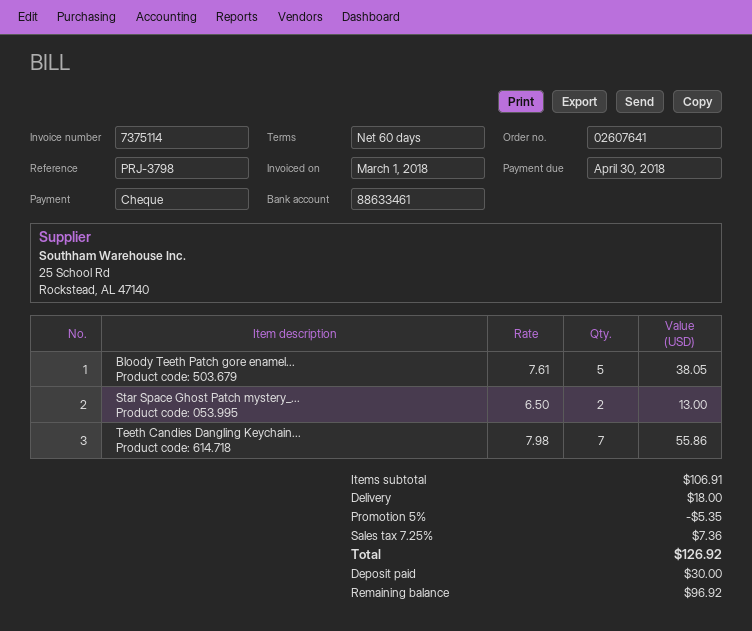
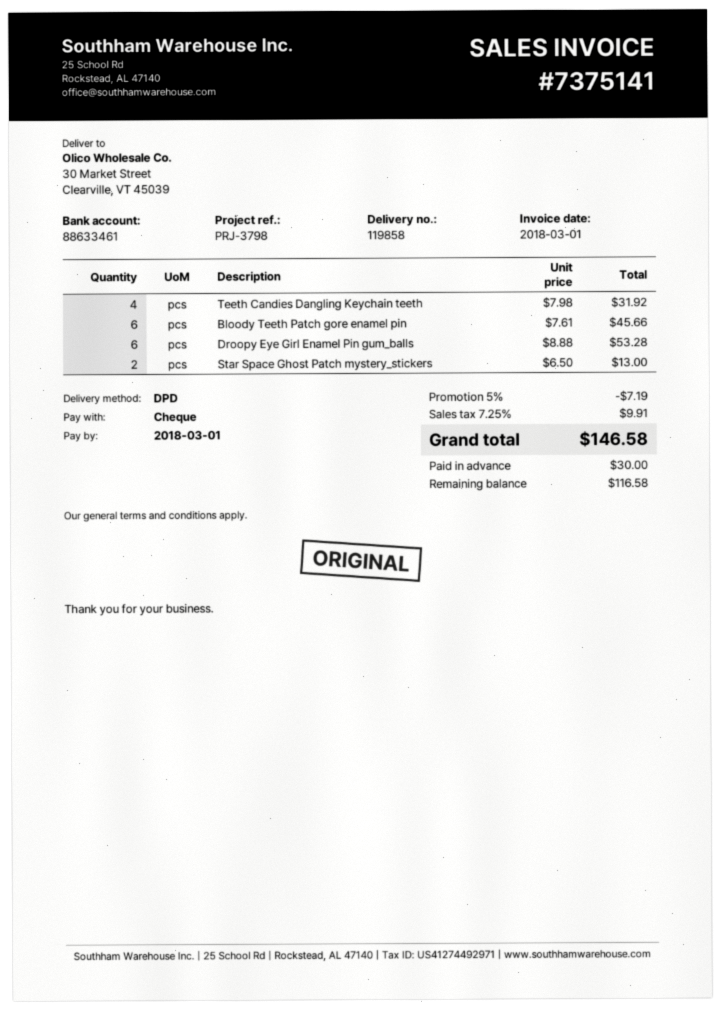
invoice number: 7375114 -> 7375141
due date: 2018-04-30 -> 2018-03-01
Bloody Teeth Patch gore enamel...: 5 x 7.61 = 38.05 -> 6 x 7.61 = 45.66
Teeth Candies Dangling Keychain...: 7 x 7.98 = 55.86 -> 4 x 7.98 = 31.92
Droopy Eye Girl Enamel Pin gum_balls: none -> 6 x 8.88 = 53.28
discount: 5% = 5.35 -> 5% = 7.19
shipping: 18.00 -> none
tax: 7.25% = 7.36 -> 7.25% = 9.91
total: 126.92 -> 146.58
balance: 96.92 -> 116.58

